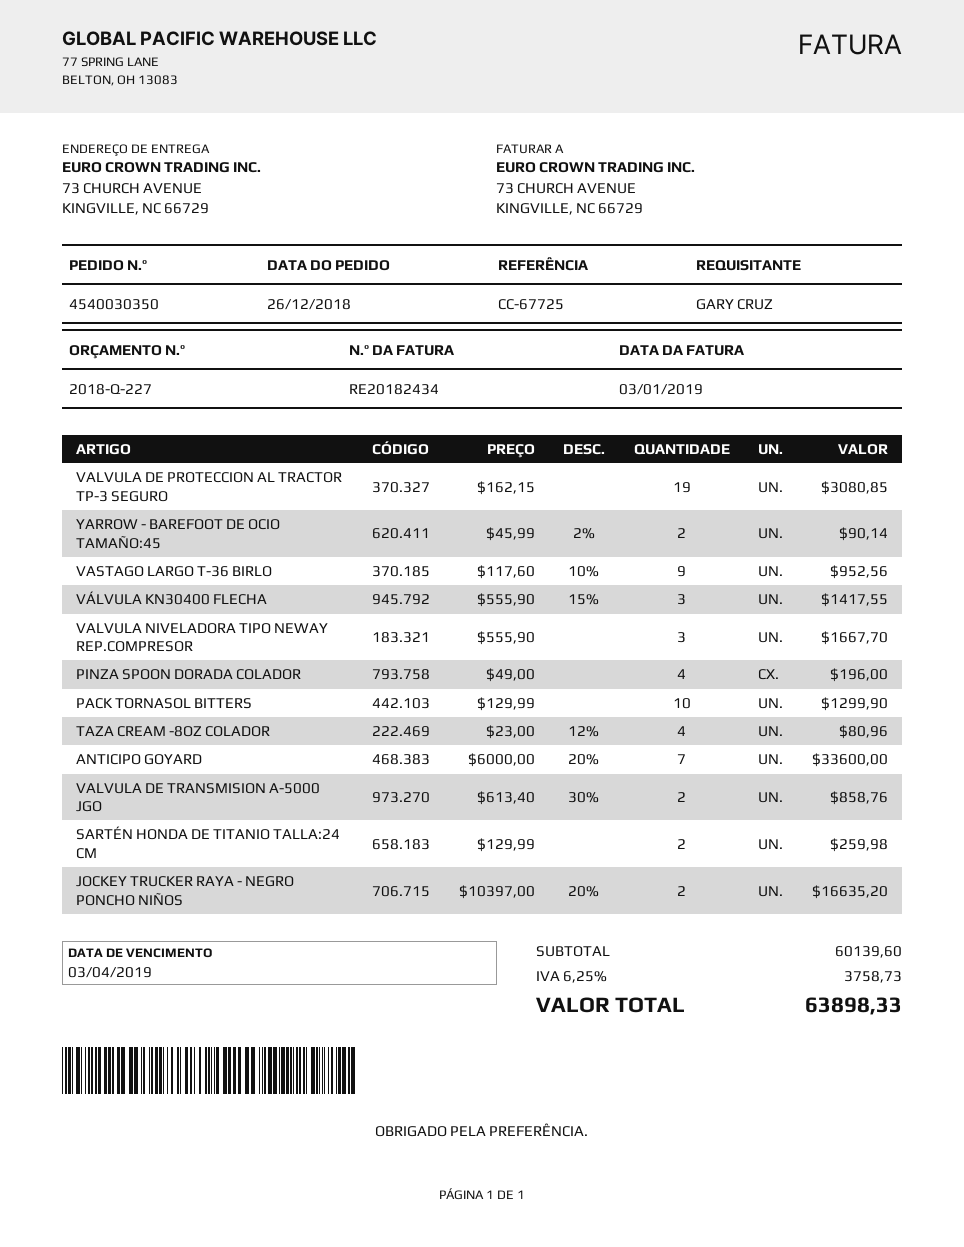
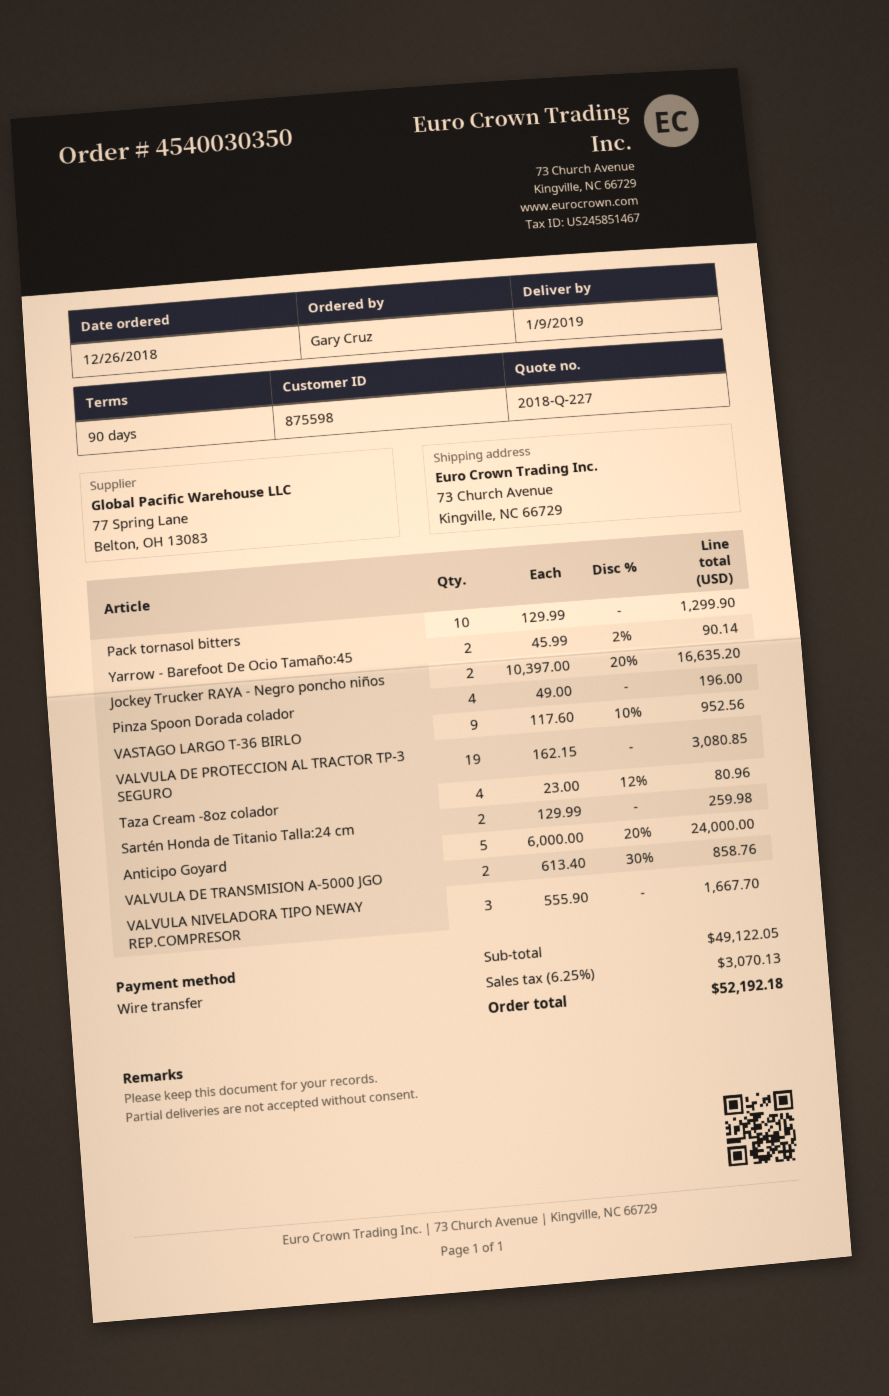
VÁLVULA KN30400 FLECHA: 3 x 555.90 - 15% = 1417.55 -> none
ANTICIPO GOYARD: 7 x 6000.00 - 20% = 33600.00 -> 5 x 6000.00 - 20% = 24000.00
subtotal: 60139.60 -> 49122.05
tax: 6.25% = 3758.73 -> 6.25% = 3070.13
total: 63898.33 -> 52192.18

